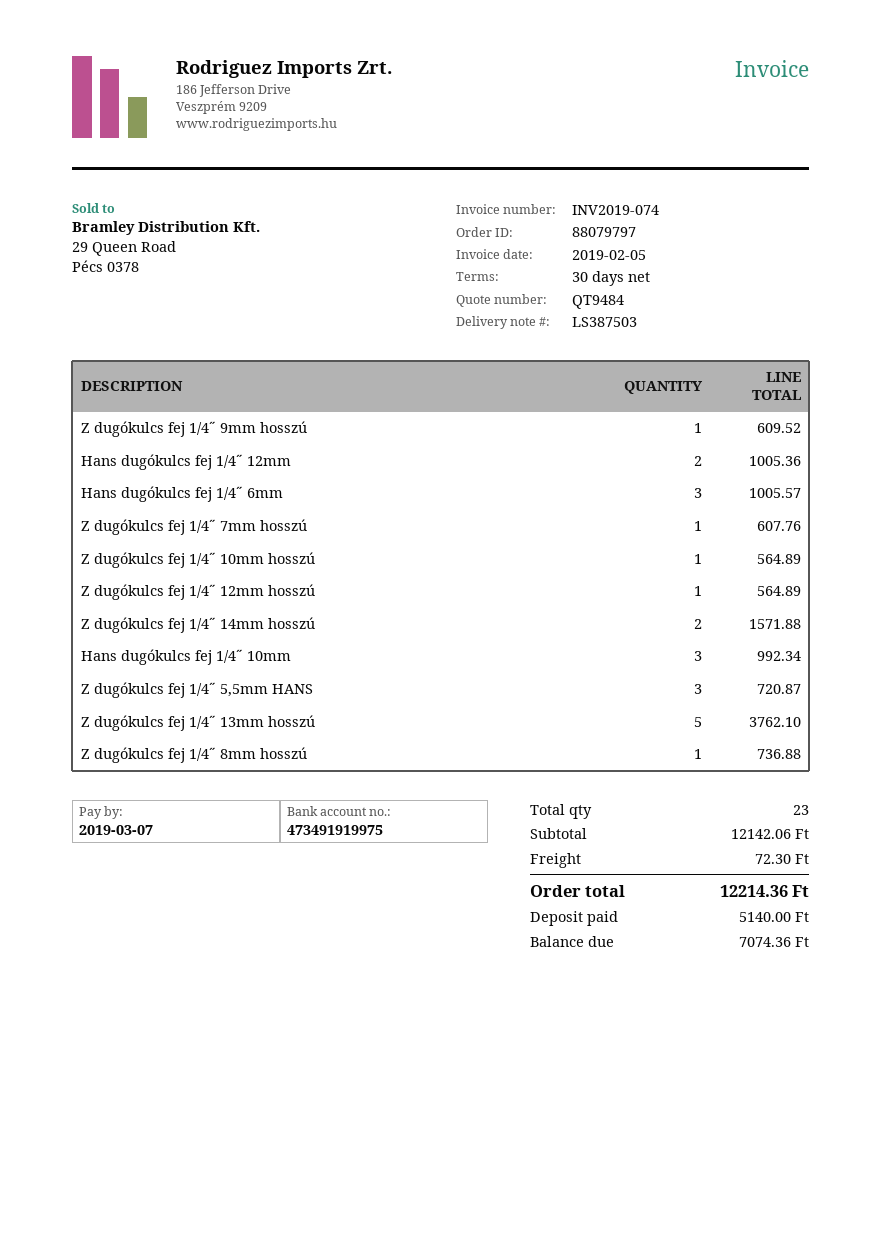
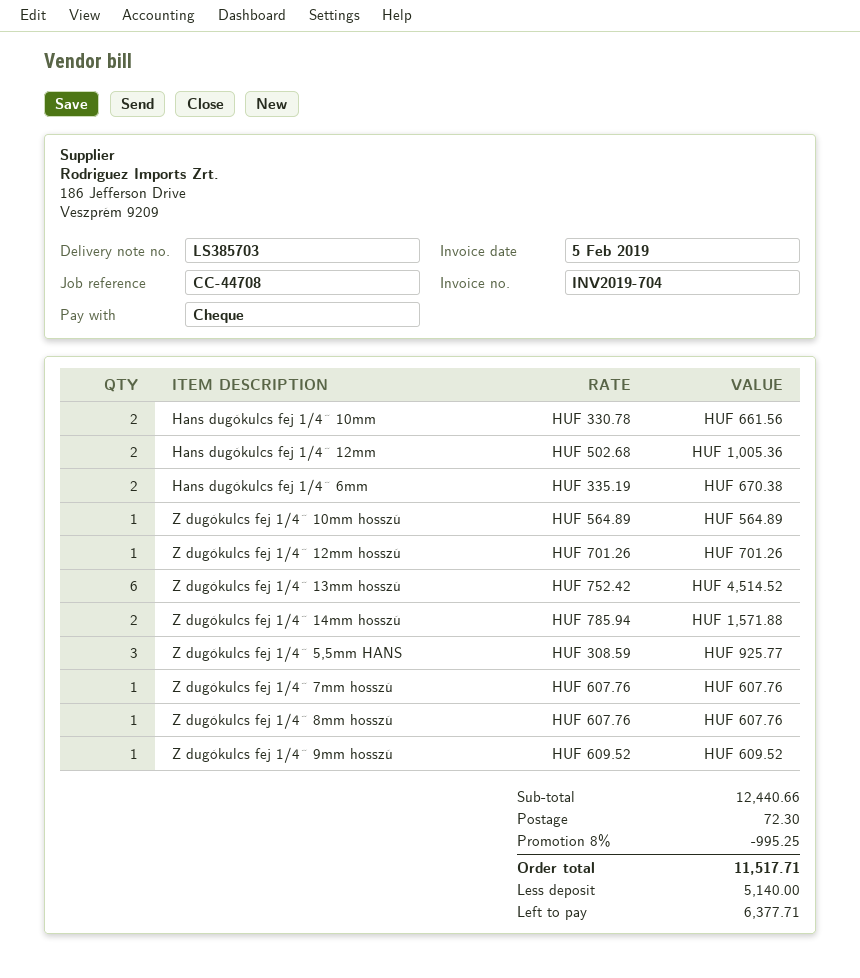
delivery note number: LS387503 -> LS385703
invoice number: INV2019-074 -> INV2019-704
Hans dugókulcs fej 1/4˝ 6mm: 3 for 1005.57 -> 2 for 670.38
Z dugókulcs fej 1/4˝ 12mm hosszú: 1 for 564.89 -> 1 for 701.26
Hans dugókulcs fej 1/4˝ 10mm: 3 for 992.34 -> 2 for 661.56
Z dugókulcs fej 1/4˝ 5,5mm HANS: 3 for 720.87 -> 3 for 925.77
Z dugókulcs fej 1/4˝ 13mm hosszú: 5 for 3762.10 -> 6 for 4514.52
Z dugókulcs fej 1/4˝ 8mm hosszú: 1 for 736.88 -> 1 for 607.76
subtotal: 12142.06 -> 12440.66
discount: none -> 8% = 995.25
total: 12214.36 -> 11517.71
balance: 7074.36 -> 6377.71

